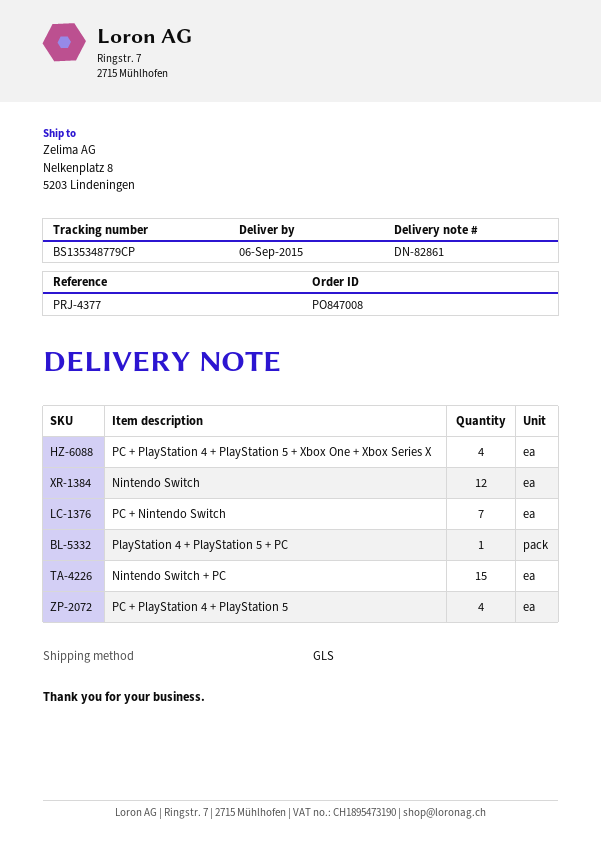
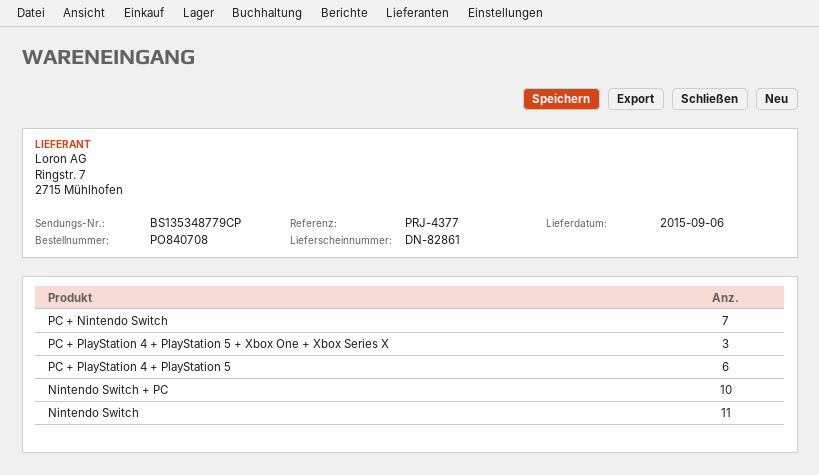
order number: PO847008 -> PO840708
PC + PlayStation 4 + PlayStation 5 + Xbox One + Xbox Series X: 4 -> 3
Nintendo Switch: 12 -> 11
PlayStation 4 + PlayStation 5 + PC: 1 -> none
Nintendo Switch + PC: 15 -> 10
PC + PlayStation 4 + PlayStation 5: 4 -> 6

